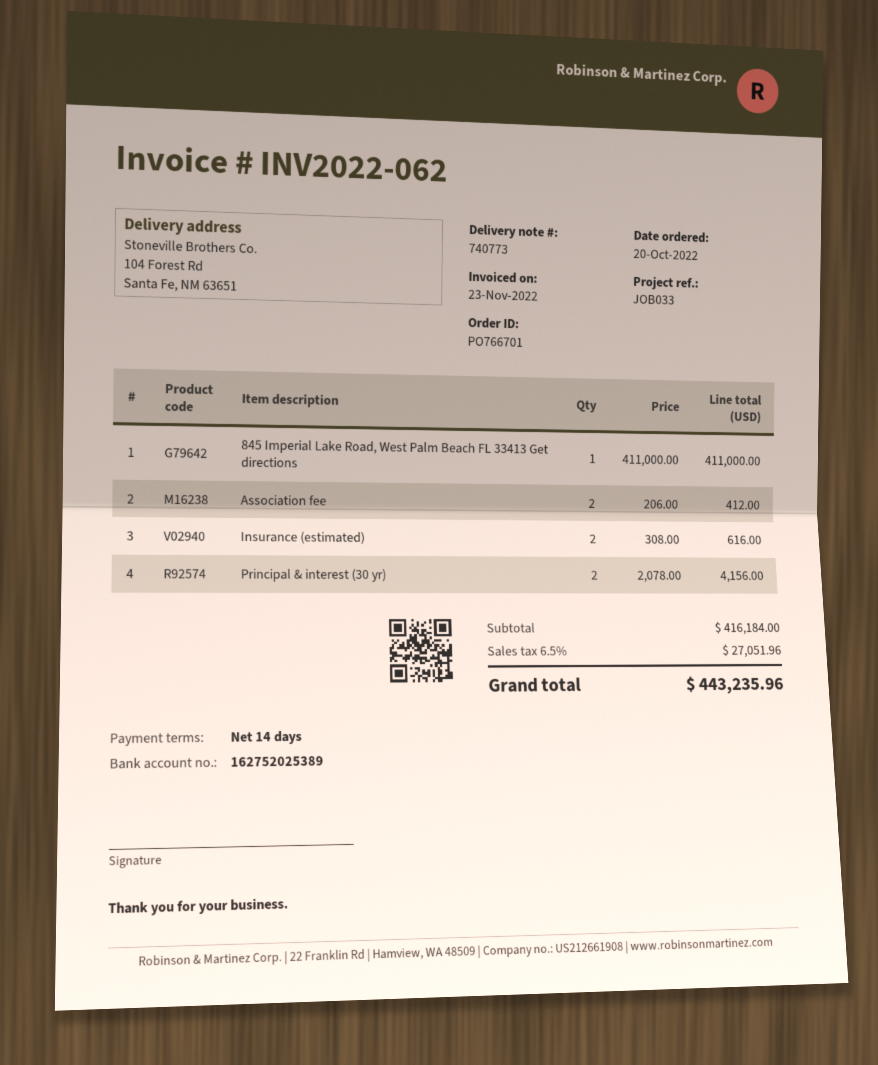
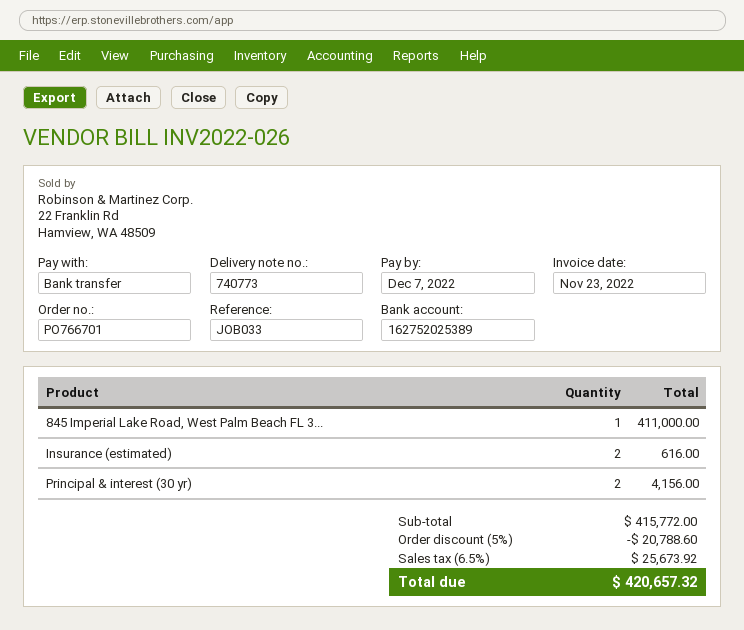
invoice number: INV2022-062 -> INV2022-026
Association fee: 2 for 412.00 -> none
subtotal: 416184.00 -> 415772.00
discount: none -> 5% = 20788.60
tax: 6.5% = 27051.96 -> 6.5% = 25673.92
total: 443235.96 -> 420657.32

